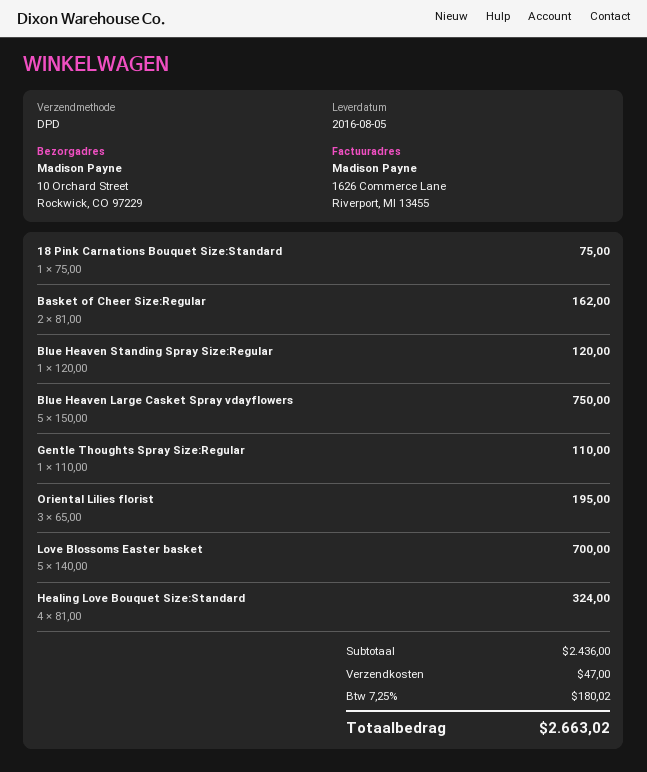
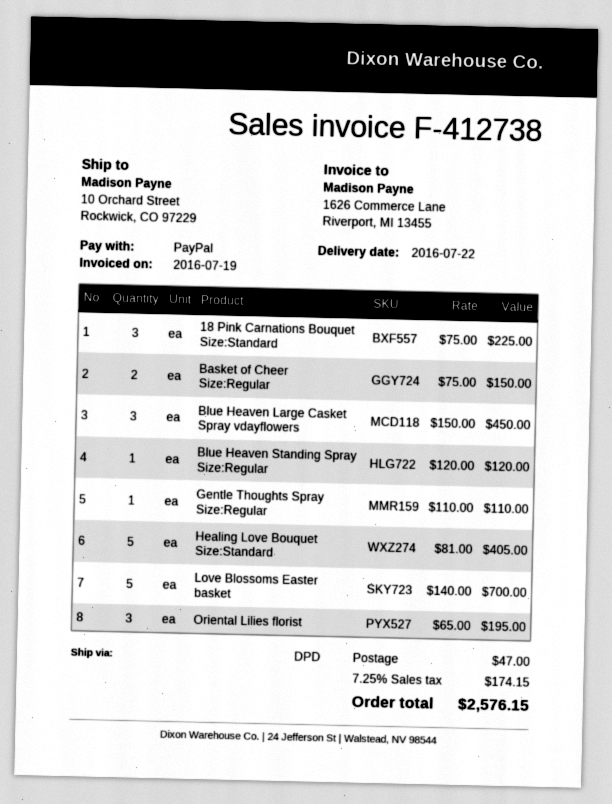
delivery date: 2016-08-05 -> 2016-07-22
18 Pink Carnations Bouquet Size:Standard: 1 x 75.00 = 75.00 -> 3 x 75.00 = 225.00
Basket of Cheer Size:Regular: 2 x 81.00 = 162.00 -> 2 x 75.00 = 150.00
Blue Heaven Large Casket Spray vdayflowers: 5 x 150.00 = 750.00 -> 3 x 150.00 = 450.00
Healing Love Bouquet Size:Standard: 4 x 81.00 = 324.00 -> 5 x 81.00 = 405.00
tax: 7.25% = 180.02 -> 7.25% = 174.15
total: 2663.02 -> 2576.15

